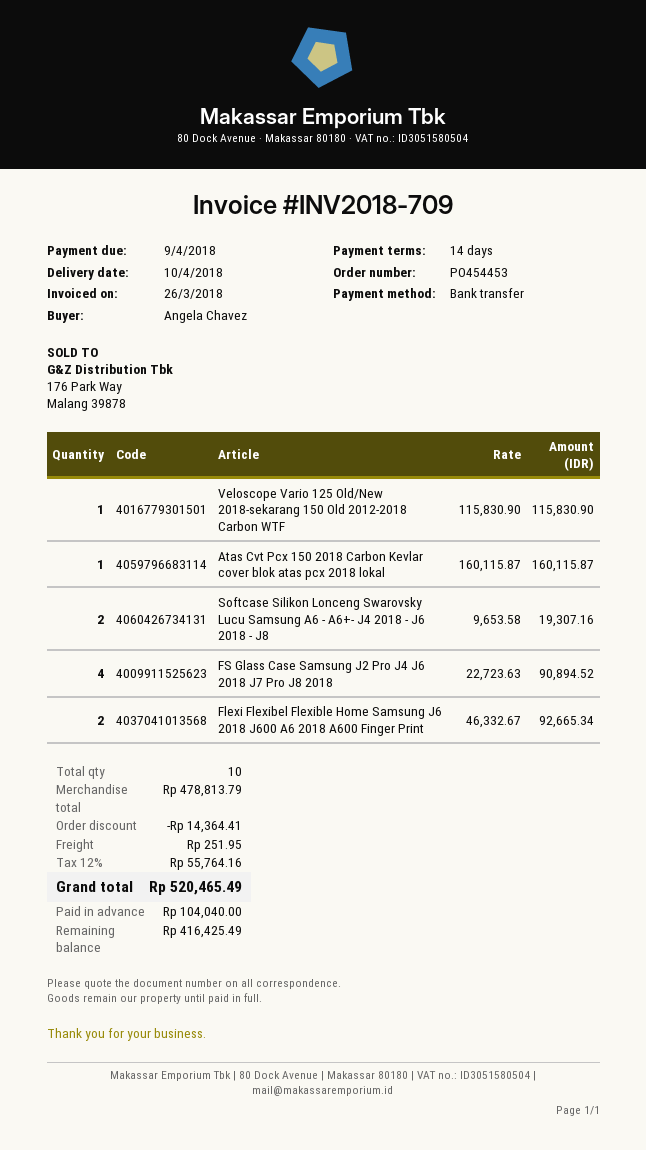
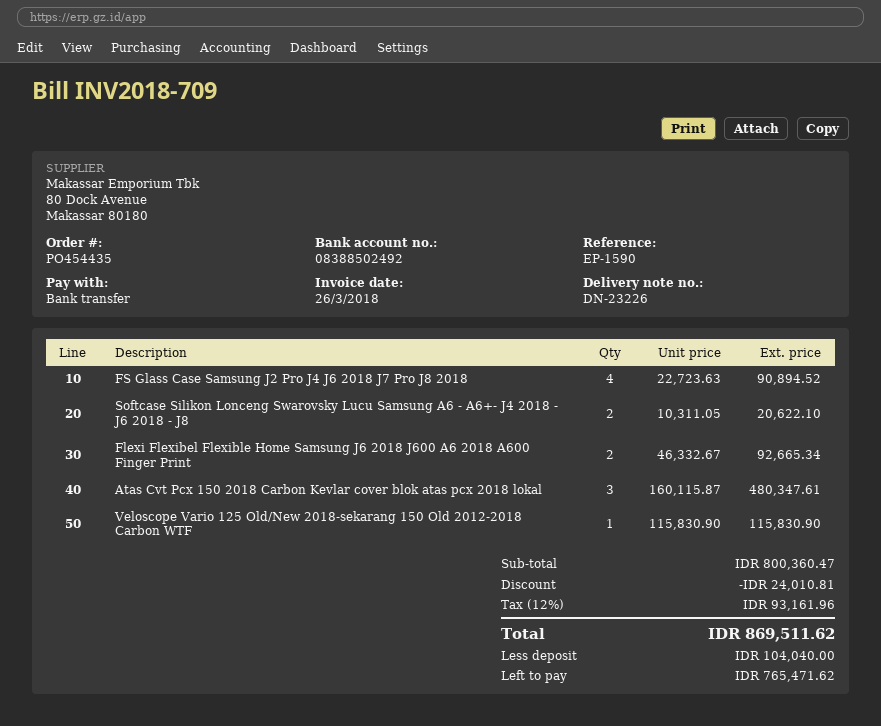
order number: PO454453 -> PO454435
Atas Cvt Pcx 150 2018 Carbon Kevlar cover blok atas pcx 2018 lokal: 1 x 160115.87 = 160115.87 -> 3 x 160115.87 = 480347.61
Softcase Silikon Lonceng Swarovsky Lucu Samsung A6 - A6+- J4 2018 - J6 2018 - J8: 2 x 9653.58 = 19307.16 -> 2 x 10311.05 = 20622.10
subtotal: 478813.79 -> 800360.47
discount: 14364.41 -> 24010.81
shipping: 251.95 -> none
tax: 12% = 55764.16 -> 12% = 93161.96
total: 520465.49 -> 869511.62
balance: 416425.49 -> 765471.62

